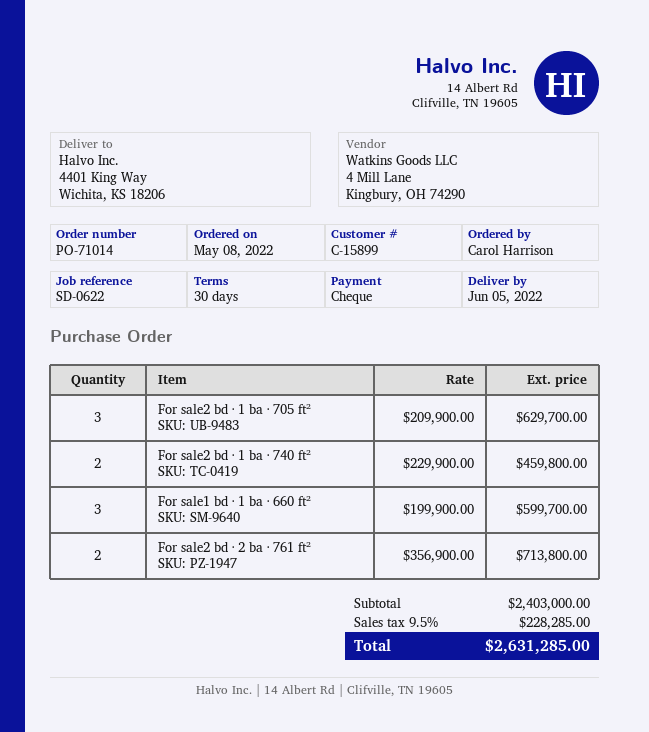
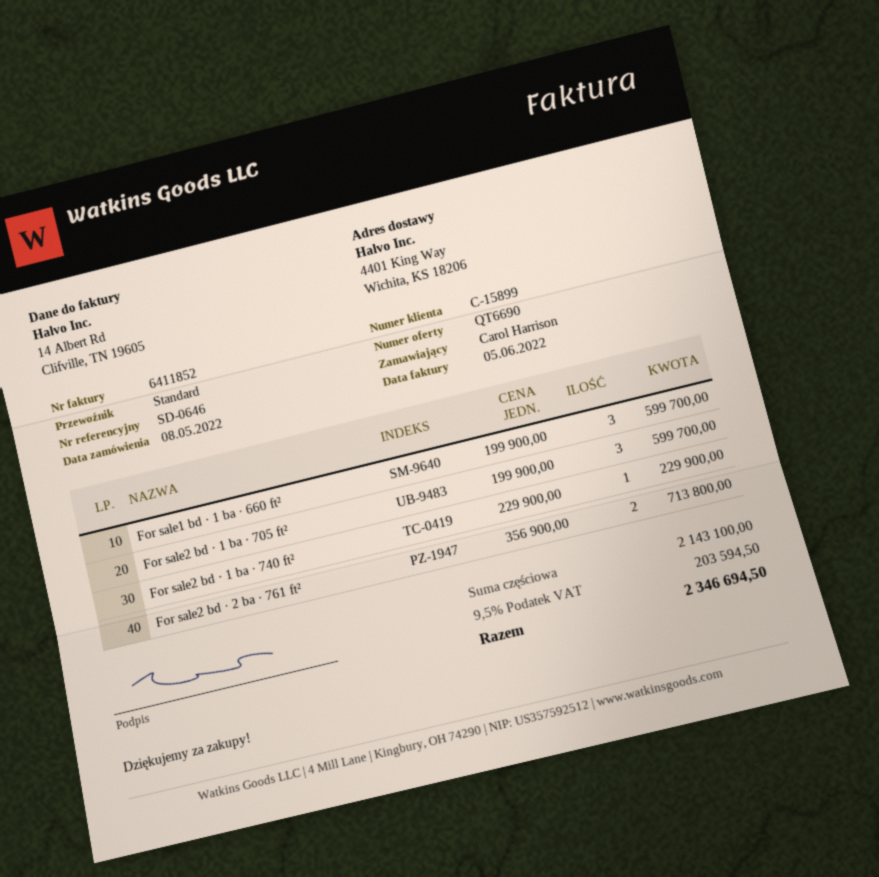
reference: SD-0622 -> SD-0646
For sale2 bd · 1 ba · 705 ft²: 3 x 209900.00 = 629700.00 -> 3 x 199900.00 = 599700.00
For sale2 bd · 1 ba · 740 ft²: 2 x 229900.00 = 459800.00 -> 1 x 229900.00 = 229900.00
subtotal: 2403000.00 -> 2143100.00
tax: 9.5% = 228285.00 -> 9.5% = 203594.50
total: 2631285.00 -> 2346694.50

